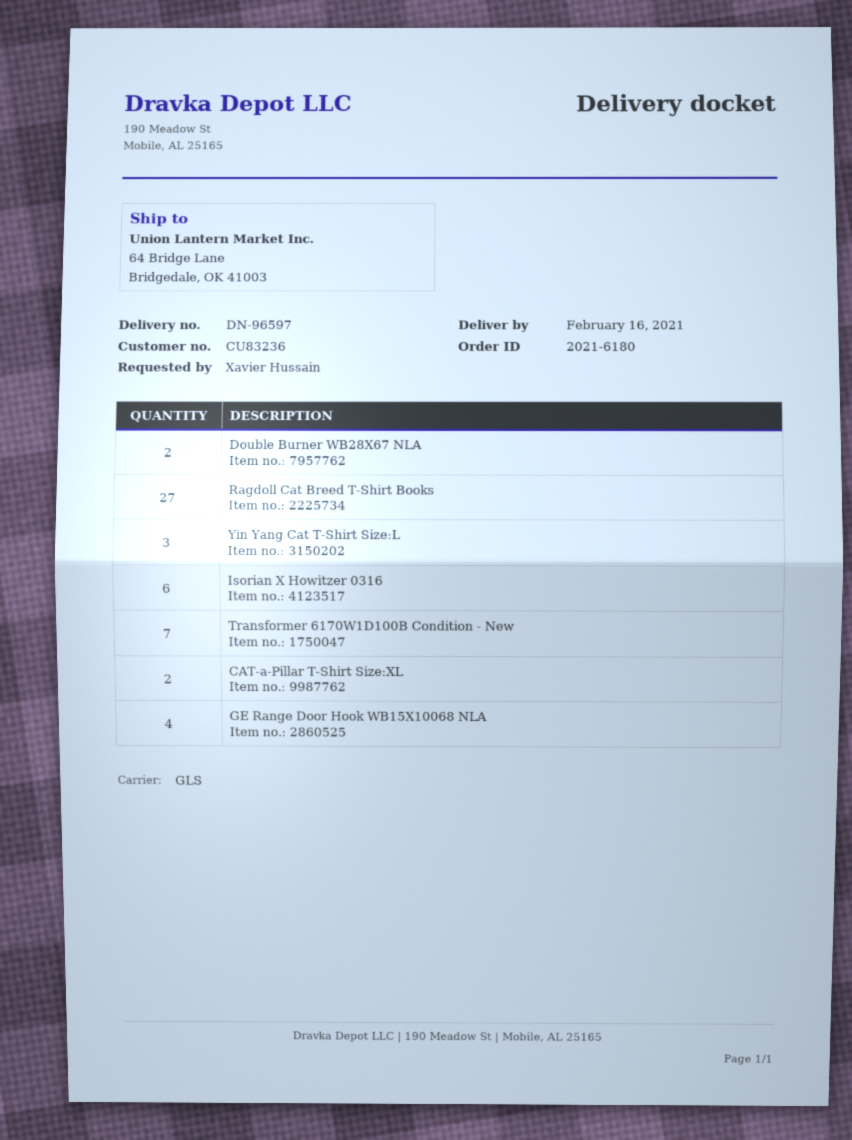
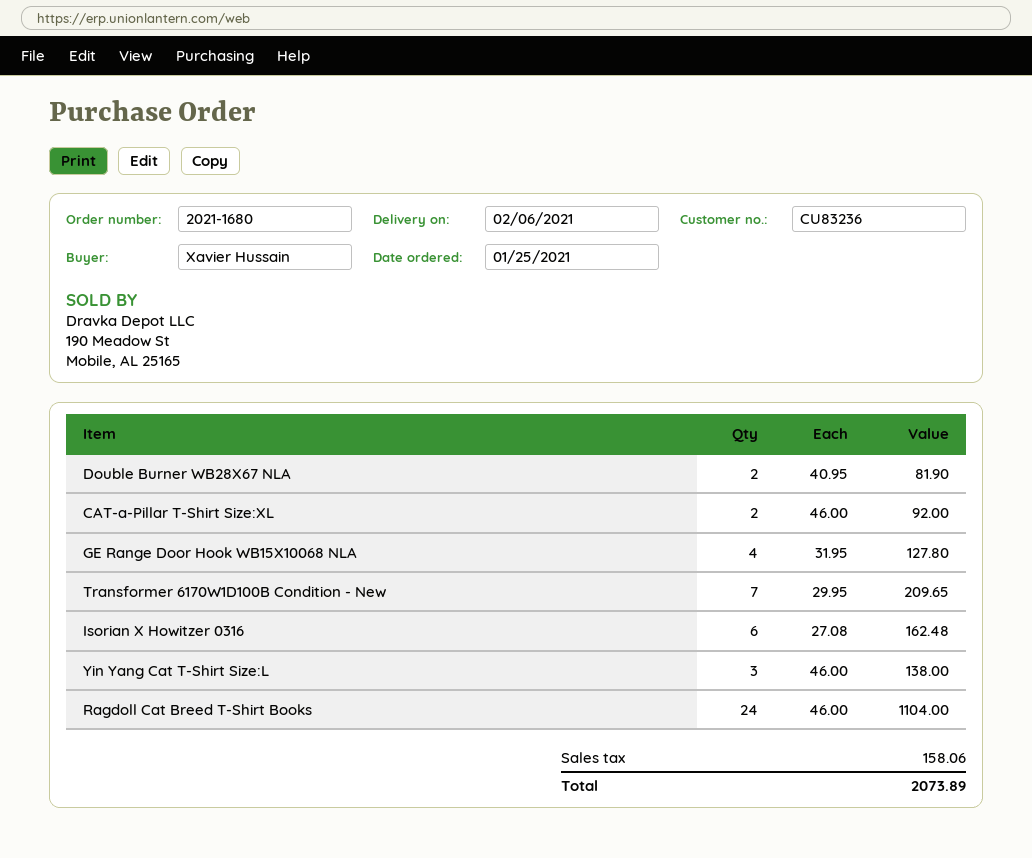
order number: 2021-6180 -> 2021-1680
delivery date: 2021-02-16 -> 2021-02-06
Ragdoll Cat Breed T-Shirt Books: 27 -> 24

